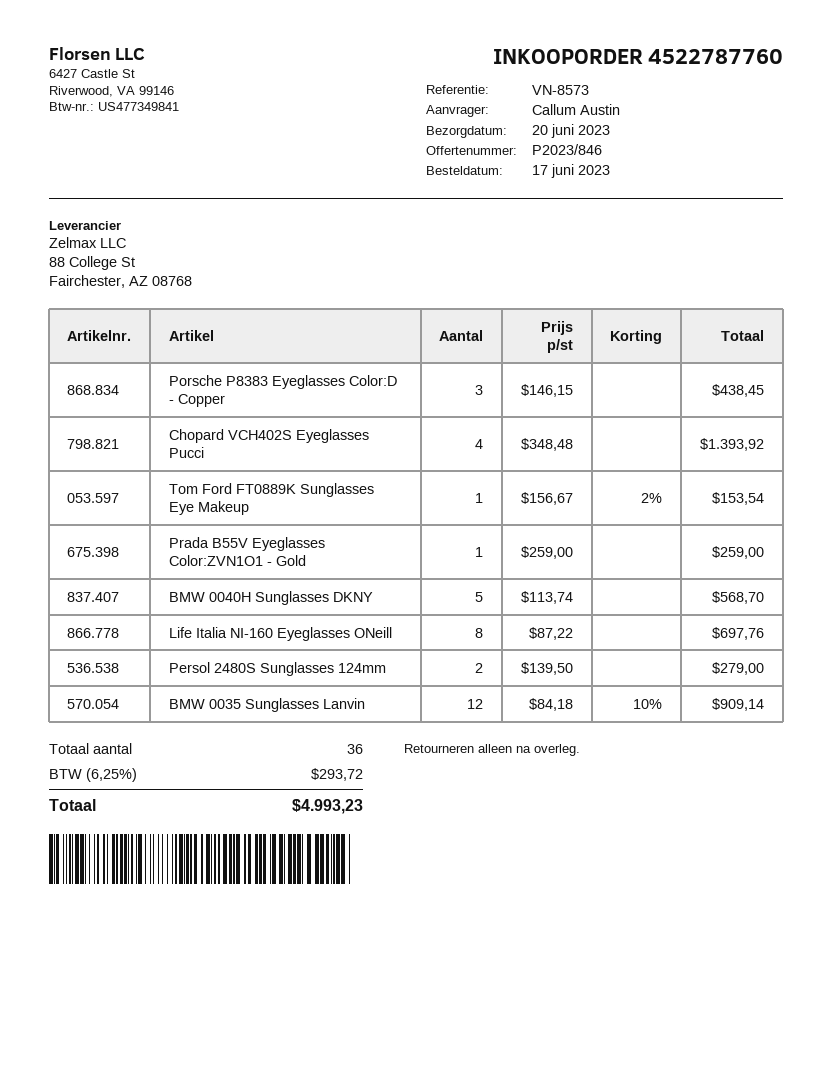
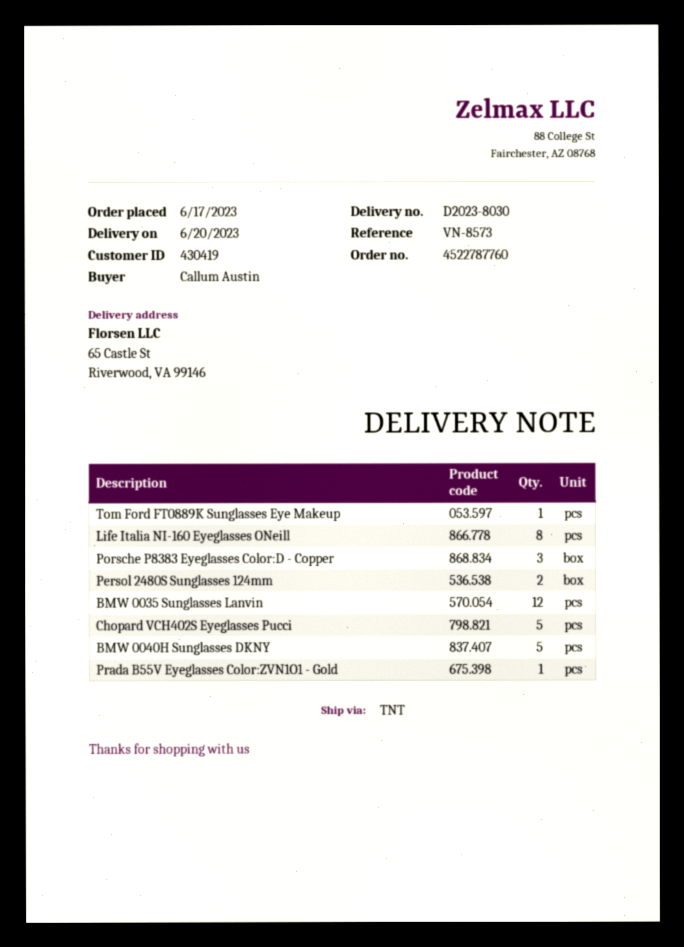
Chopard VCH402S Eyeglasses Pucci: 4 -> 5

